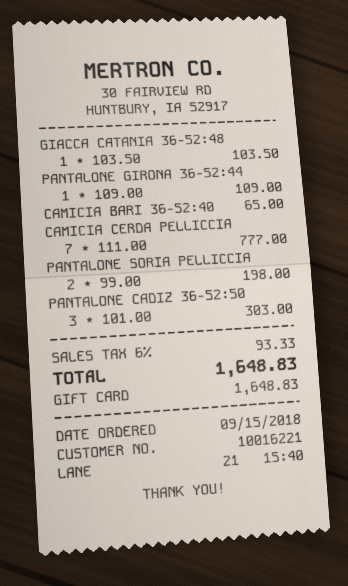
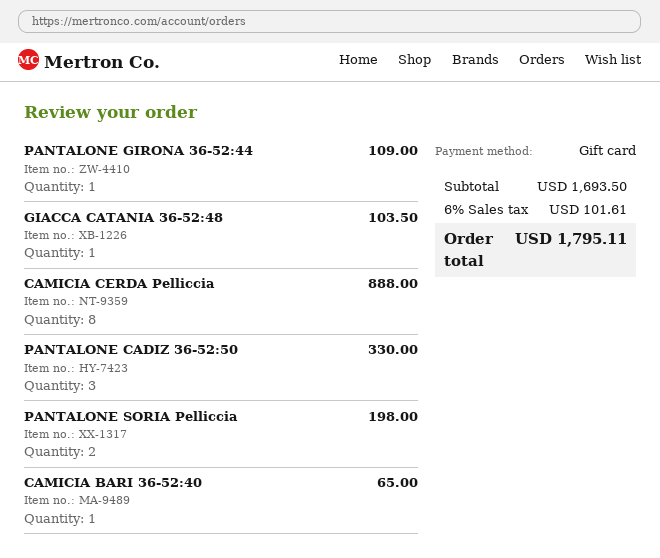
CAMICIA CERDA PELLICCIA: 7 for 777.00 -> 8 for 888.00
PANTALONE CADIZ 36-52:50: 3 for 303.00 -> 3 for 330.00
tax: 6% = 93.33 -> 6% = 101.61
total: 1648.83 -> 1795.11

